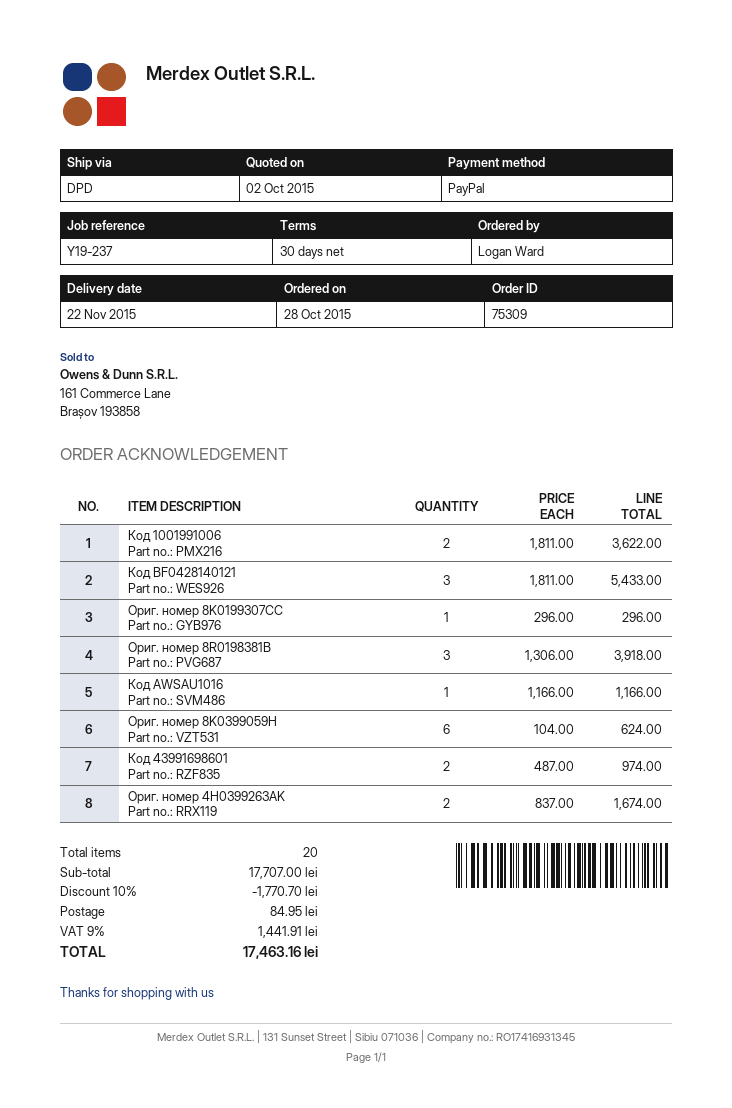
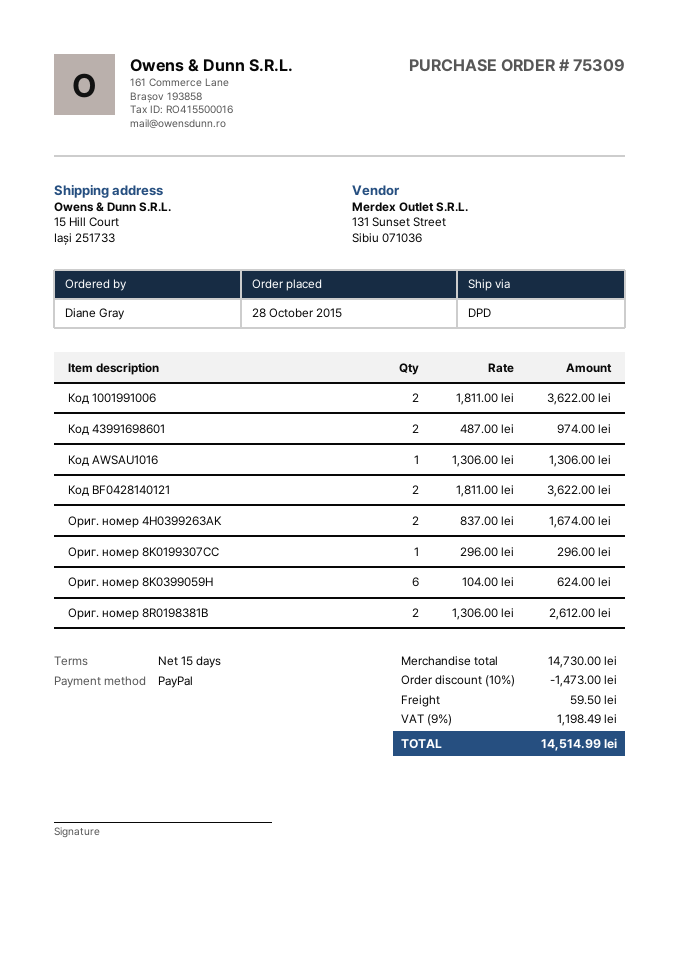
payment terms: 30 days -> 15 days
ordered by: Logan Ward -> Diane Gray
Код BF0428140121: 3 x 1811.00 = 5433.00 -> 2 x 1811.00 = 3622.00
Ориг. номер 8R0198381B: 3 x 1306.00 = 3918.00 -> 2 x 1306.00 = 2612.00
Код AWSAU1016: 1 x 1166.00 = 1166.00 -> 1 x 1306.00 = 1306.00
subtotal: 17707.00 -> 14730.00
discount: 10% = 1770.70 -> 10% = 1473.00
shipping: 84.95 -> 59.50
tax: 9% = 1441.91 -> 9% = 1198.49
total: 17463.16 -> 14514.99

